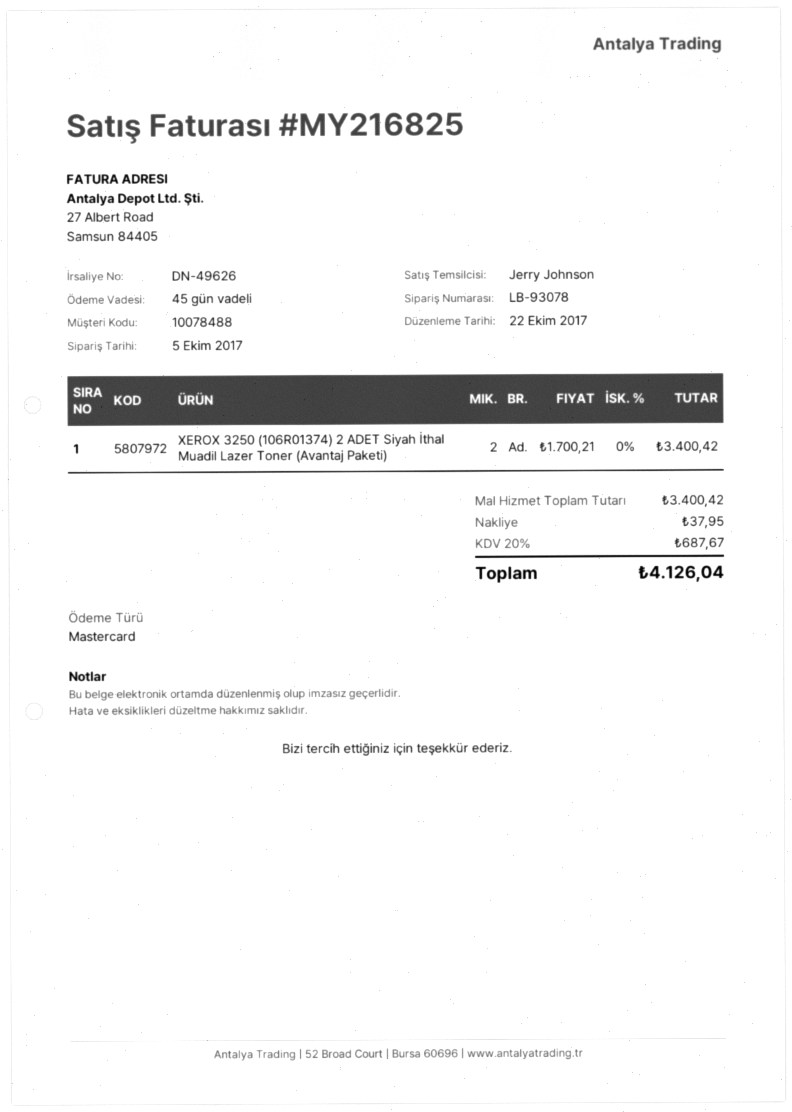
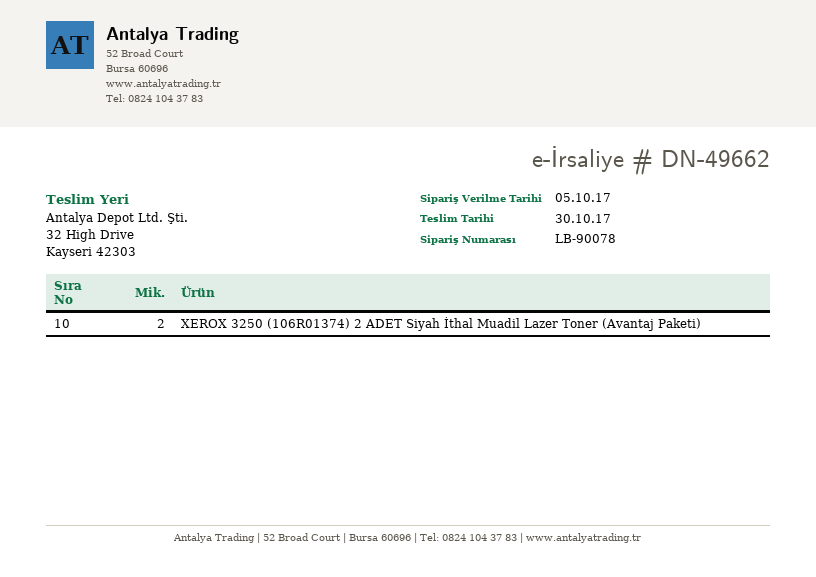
order number: LB-93078 -> LB-90078
delivery note number: DN-49626 -> DN-49662

